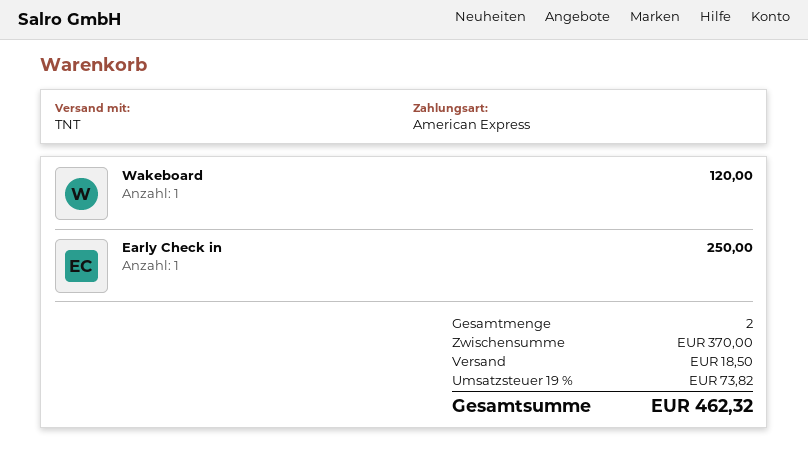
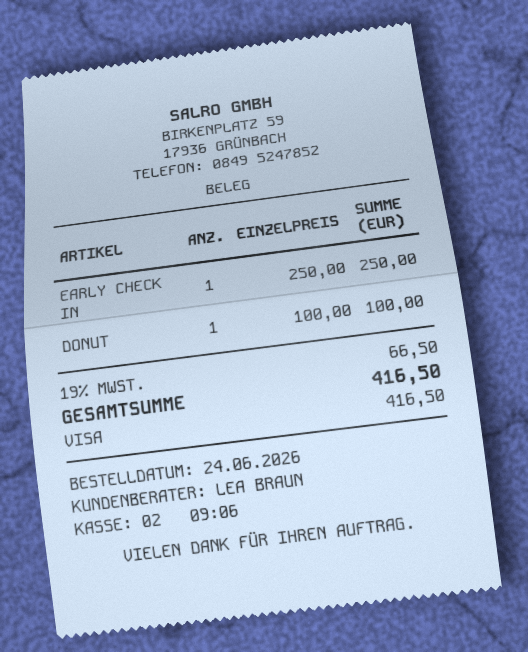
payment method: American Express -> Visa
Wakeboard: 1 for 120.00 -> none
DONUT: none -> 1 for 100.00
shipping: 18.50 -> none
tax: 19% = 73.82 -> 19% = 66.50
total: 462.32 -> 416.50

